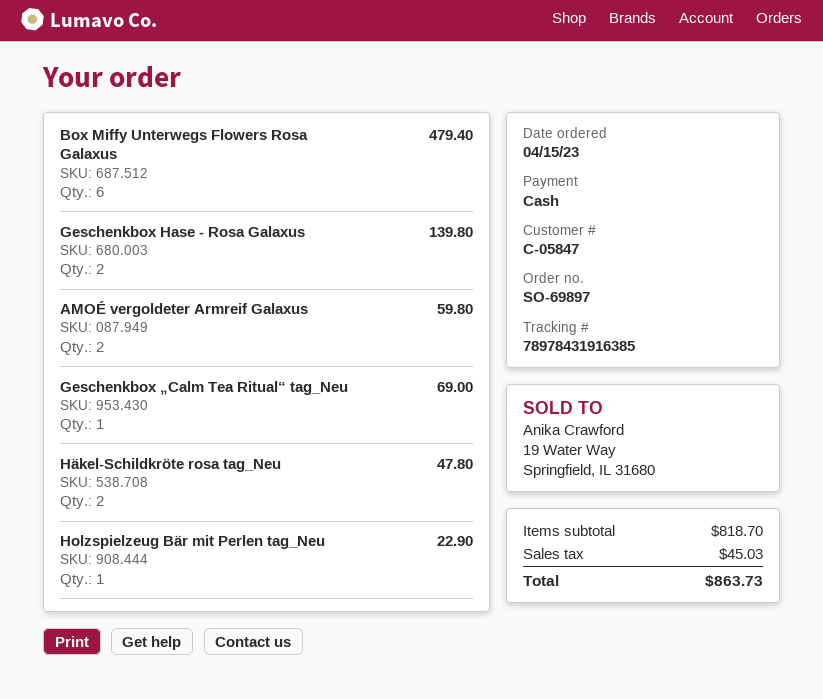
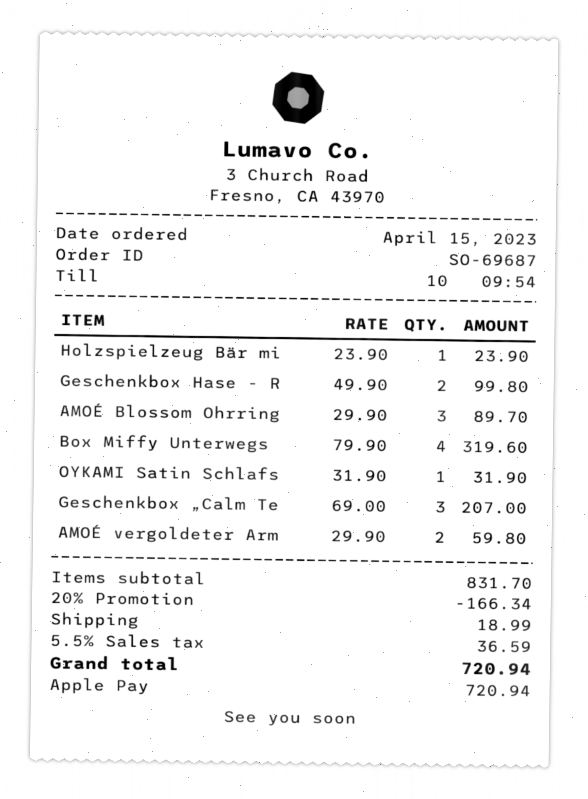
order number: SO-69897 -> SO-69687
payment method: cash -> Apple Pay
Box Miffy Unterwegs Flowers Rosa Galaxus: 6 for 479.40 -> 4 for 319.60
Geschenkbox Hase - Rosa Galaxus: 2 for 139.80 -> 2 for 99.80
Geschenkbox „Calm Tea Ritual“ tag_Neu: 1 for 69.00 -> 3 for 207.00
Häkel-Schildkröte rosa tag_Neu: 2 for 47.80 -> none
Holzspielzeug Bär mit Perlen tag_Neu: 1 for 22.90 -> 1 for 23.90
AMOÉ Blossom Ohrring: none -> 3 for 89.70
OYKAMI Satin Schlafs: none -> 1 for 31.90
subtotal: 818.70 -> 831.70
discount: none -> 20% = 166.34
shipping: none -> 18.99
tax: 45.03 -> 36.59
total: 863.73 -> 720.94

